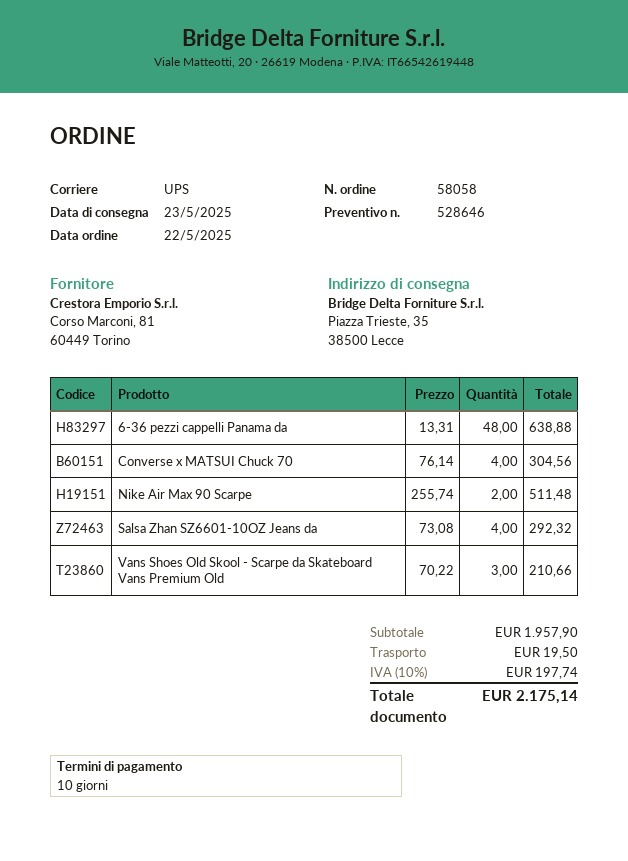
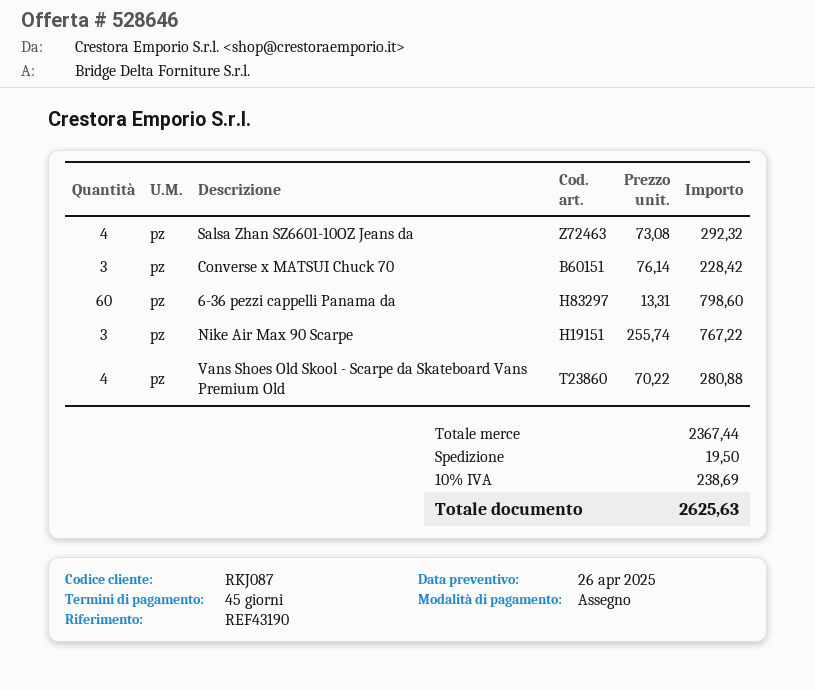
payment terms: 10 days -> 45 days
6-36 pezzi cappelli Panama da: 48 x 13.31 = 638.88 -> 60 x 13.31 = 798.60
Converse x MATSUI Chuck 70: 4 x 76.14 = 304.56 -> 3 x 76.14 = 228.42
Nike Air Max 90 Scarpe: 2 x 255.74 = 511.48 -> 3 x 255.74 = 767.22
Vans Shoes Old Skool - Scarpe da Skateboard Vans Premium Old: 3 x 70.22 = 210.66 -> 4 x 70.22 = 280.88
subtotal: 1957.90 -> 2367.44
tax: 10% = 197.74 -> 10% = 238.69
total: 2175.14 -> 2625.63

